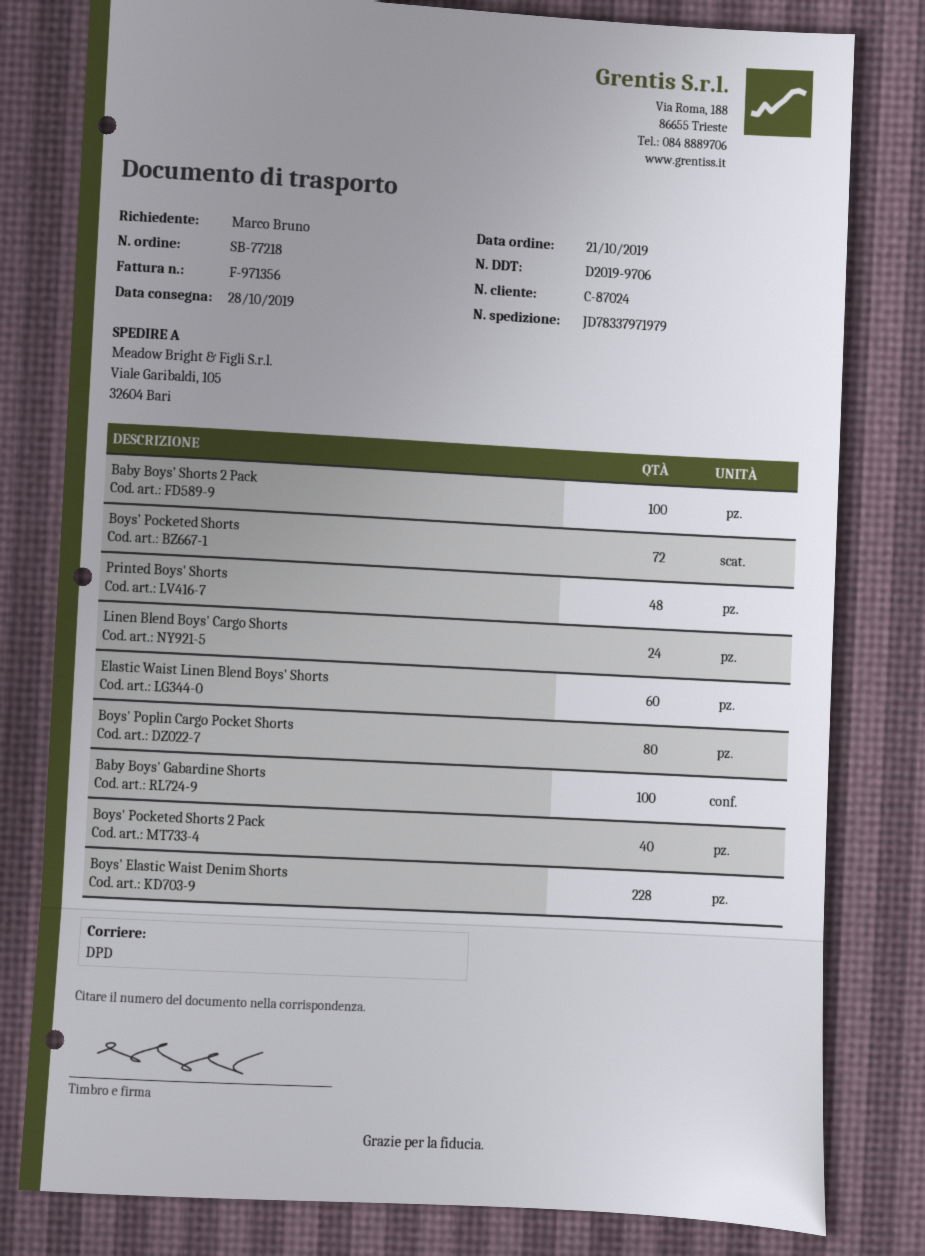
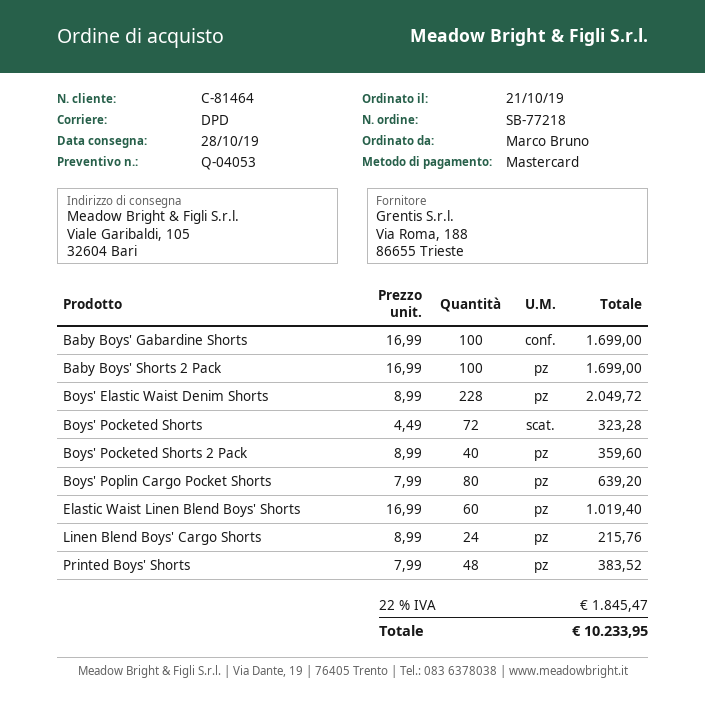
customer number: C-87024 -> C-81464

